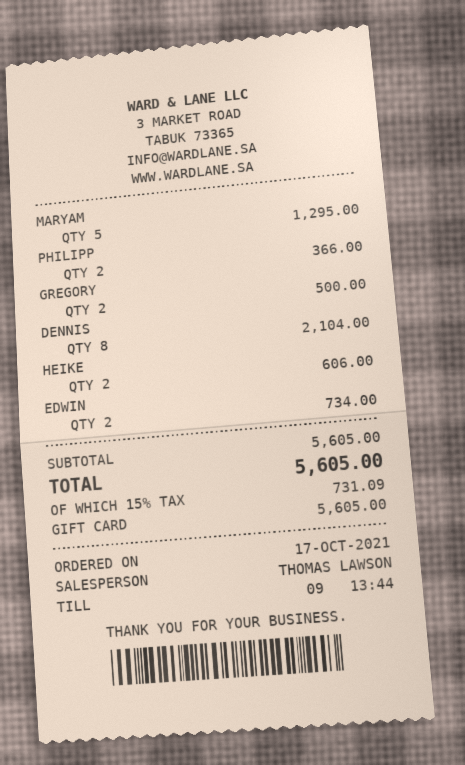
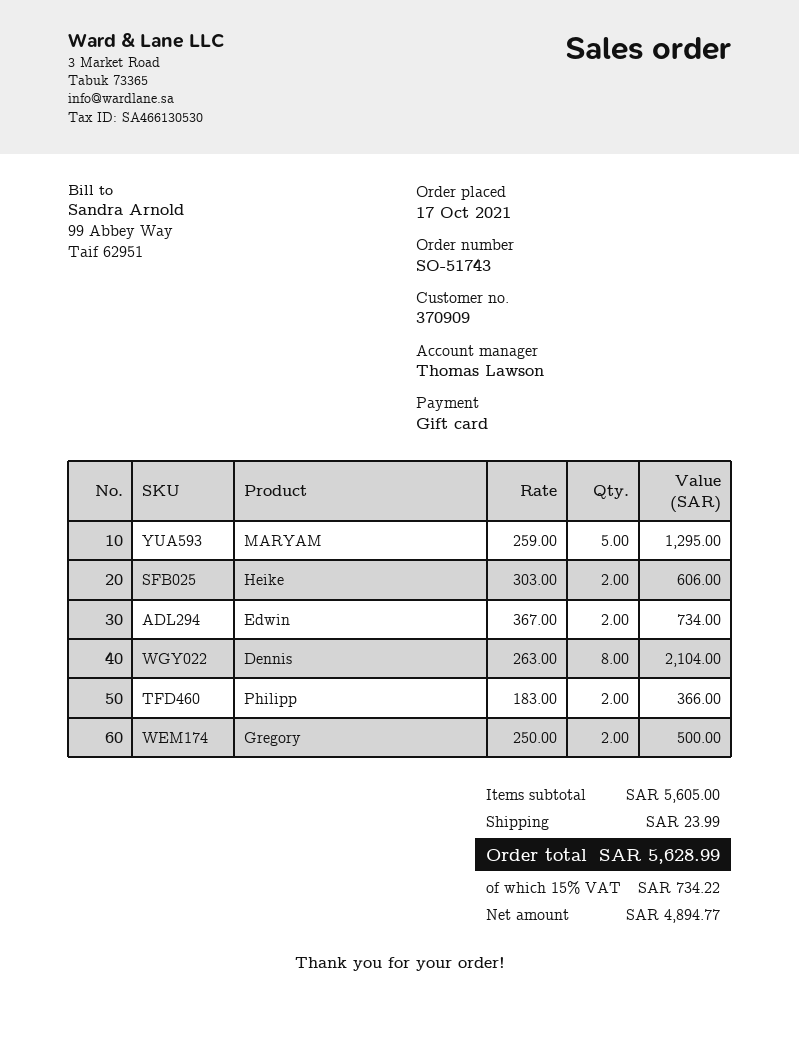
shipping: none -> 23.99
tax: 15% = 731.09 -> 15% = 734.22
total: 5605.00 -> 5628.99

